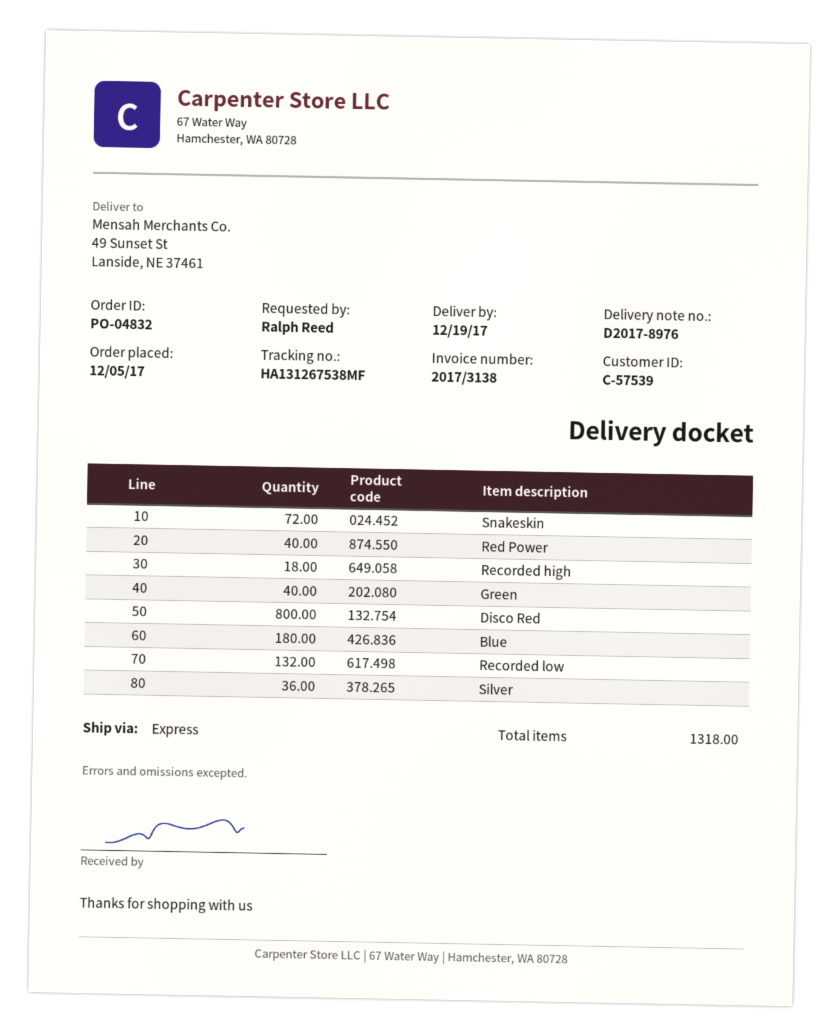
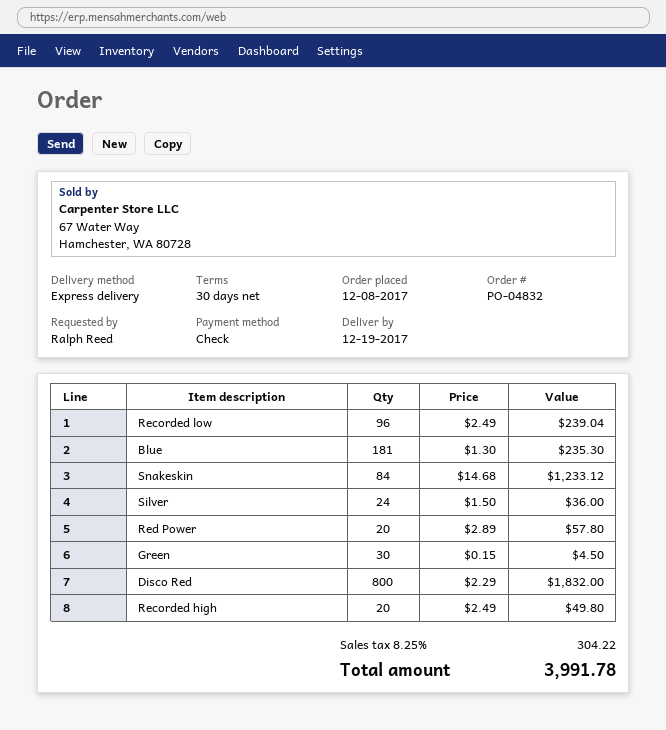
order date: 2017-12-05 -> 2017-12-08
Snakeskin: 72 -> 84
Red Power: 40 -> 20
Recorded high: 18 -> 20
Green: 40 -> 30
Blue: 180 -> 181
Recorded low: 132 -> 96
Silver: 36 -> 24

